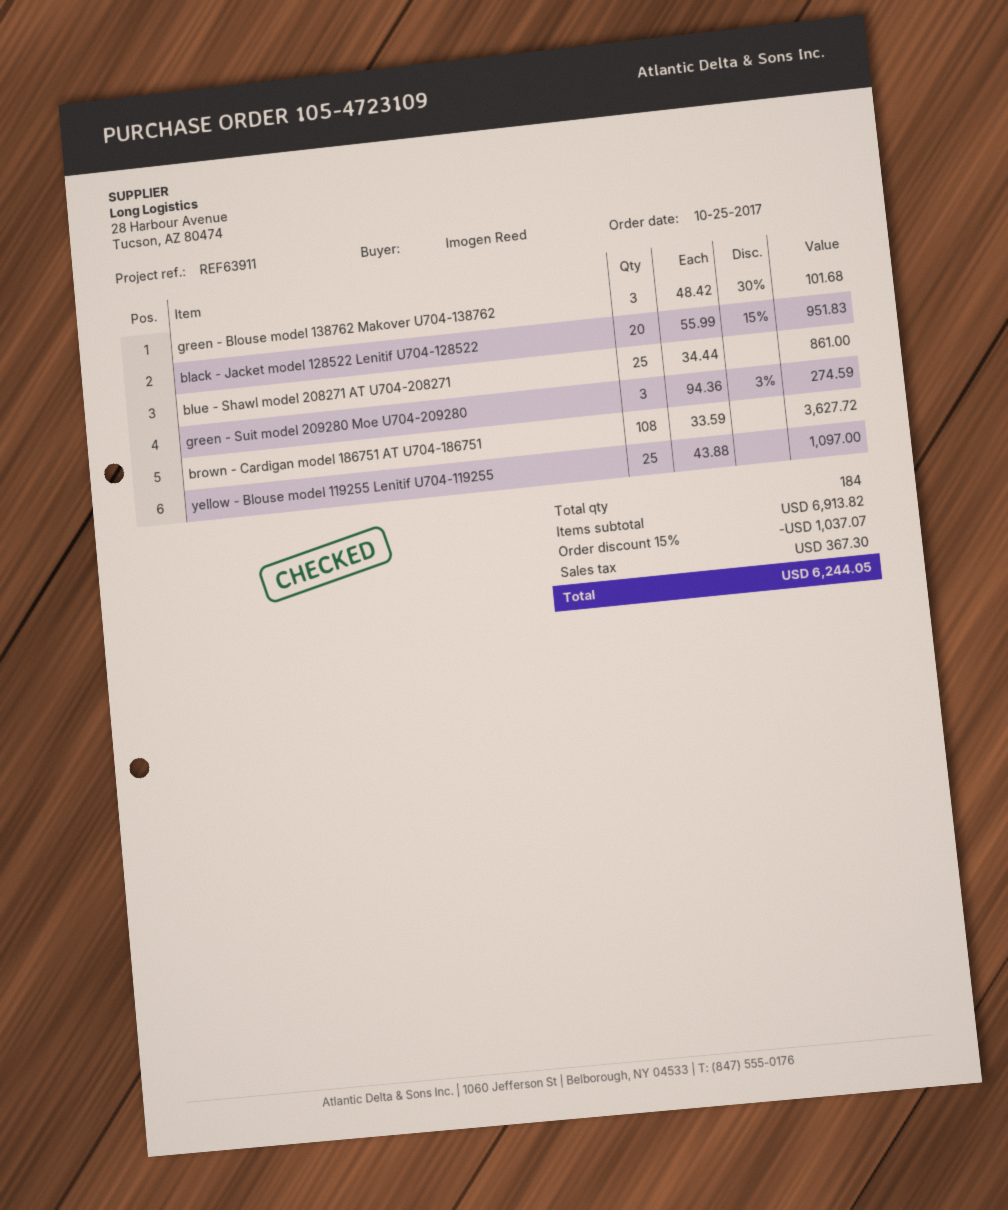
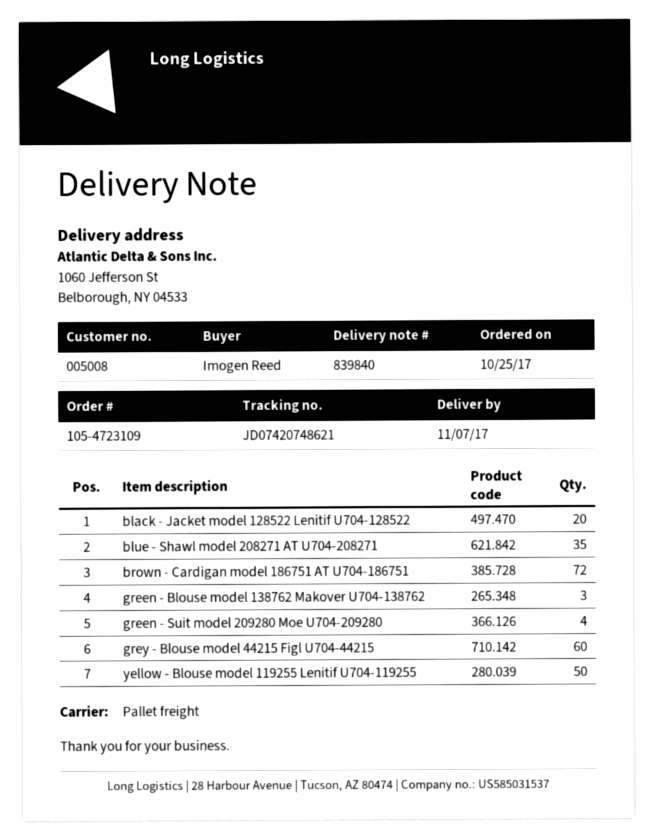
blue - Shawl model 208271 AT U704-208271: 25 -> 35
green - Suit model 209280 Moe U704-209280: 3 -> 4
brown - Cardigan model 186751 AT U704-186751: 108 -> 72
yellow - Blouse model 119255 Lenitif U704-119255: 25 -> 50
grey - Blouse model 44215 Figl U704-44215: none -> 60

